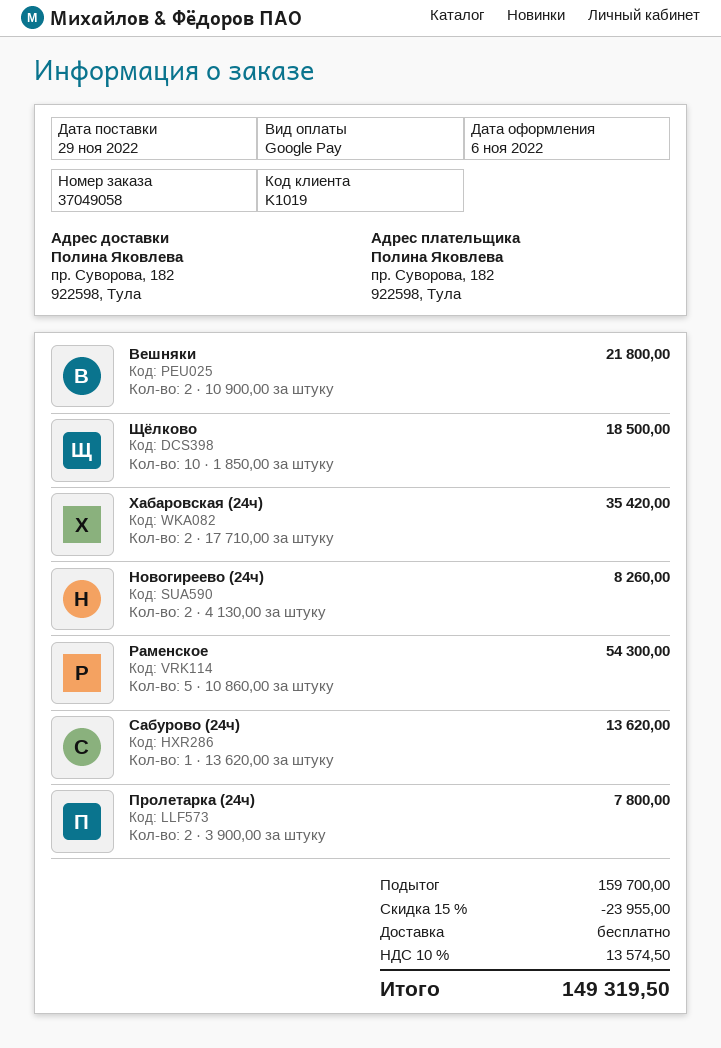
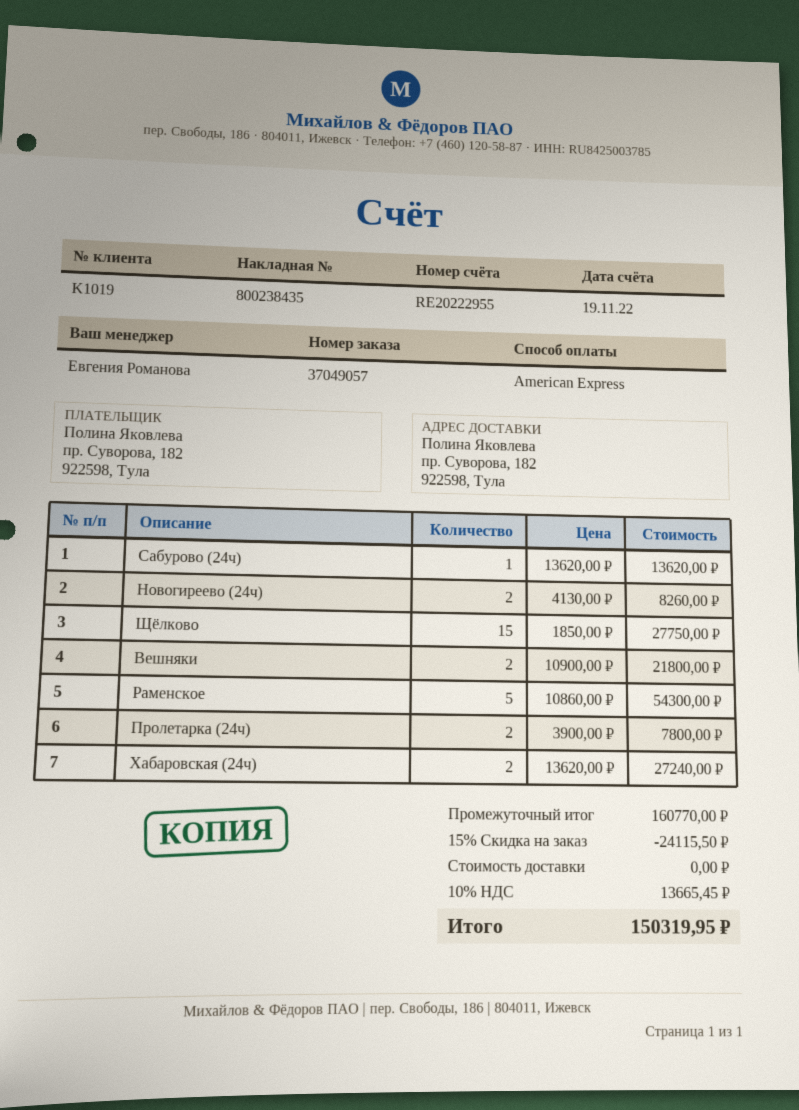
order number: 37049058 -> 37049057
payment method: Google Pay -> American Express
Щёлково: 10 x 1850.00 = 18500.00 -> 15 x 1850.00 = 27750.00
Хабаровская (24ч): 2 x 17710.00 = 35420.00 -> 2 x 13620.00 = 27240.00
subtotal: 159700.00 -> 160770.00
discount: 15% = 23955.00 -> 15% = 24115.50
tax: 10% = 13574.50 -> 10% = 13665.45
total: 149319.50 -> 150319.95

